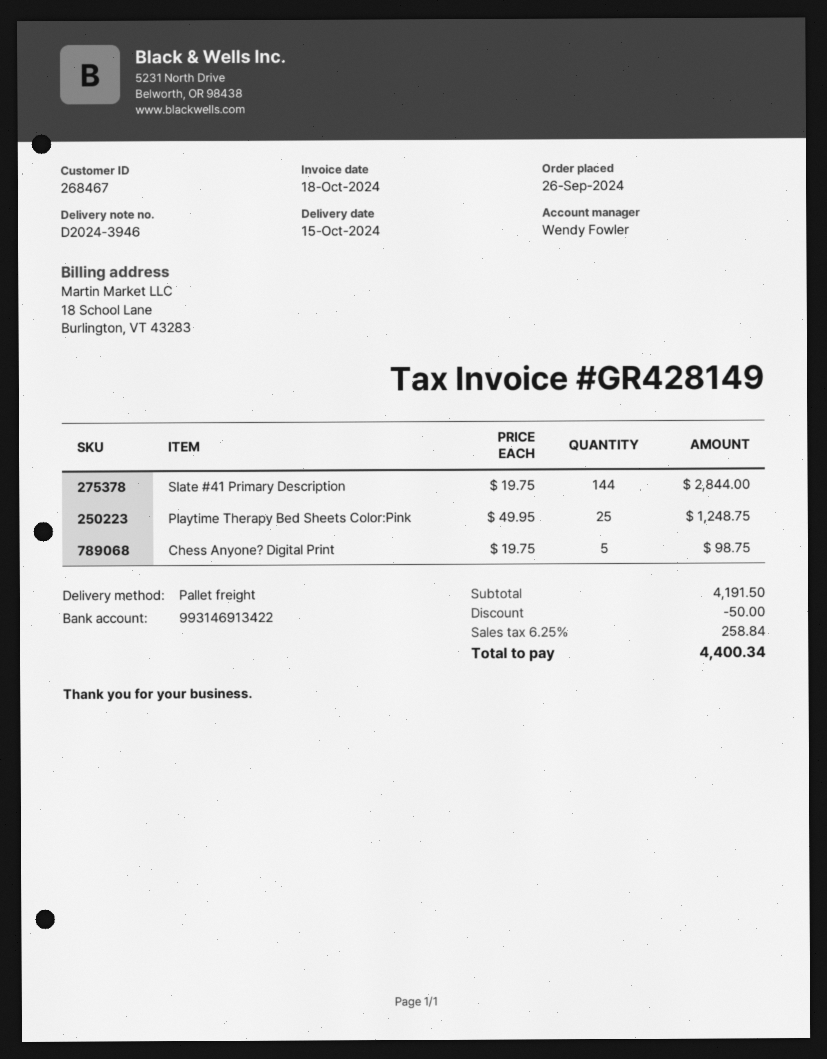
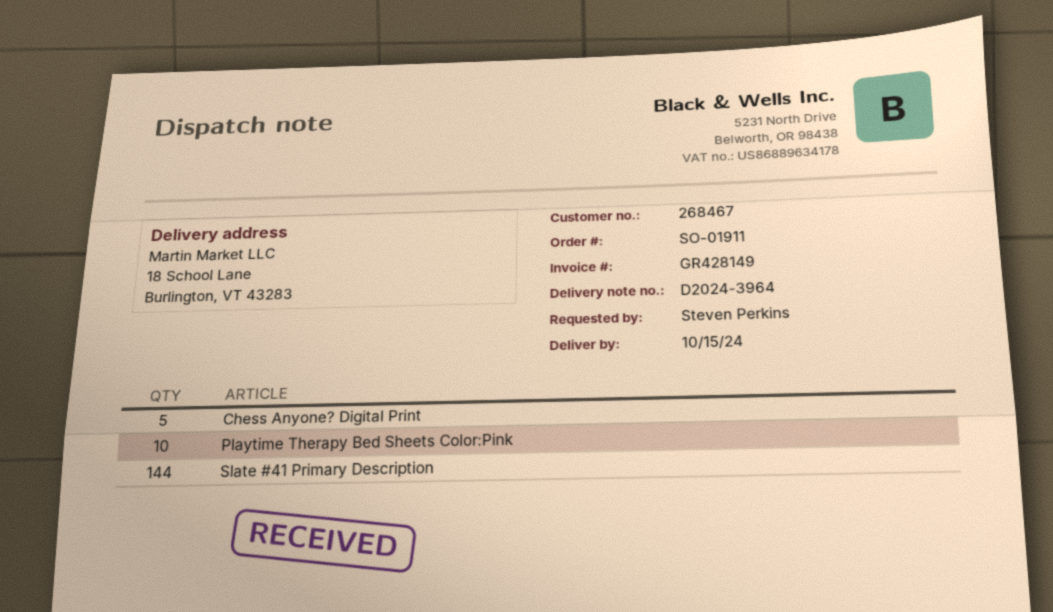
delivery note number: D2024-3946 -> D2024-3964
Playtime Therapy Bed Sheets Color:Pink: 25 -> 10

